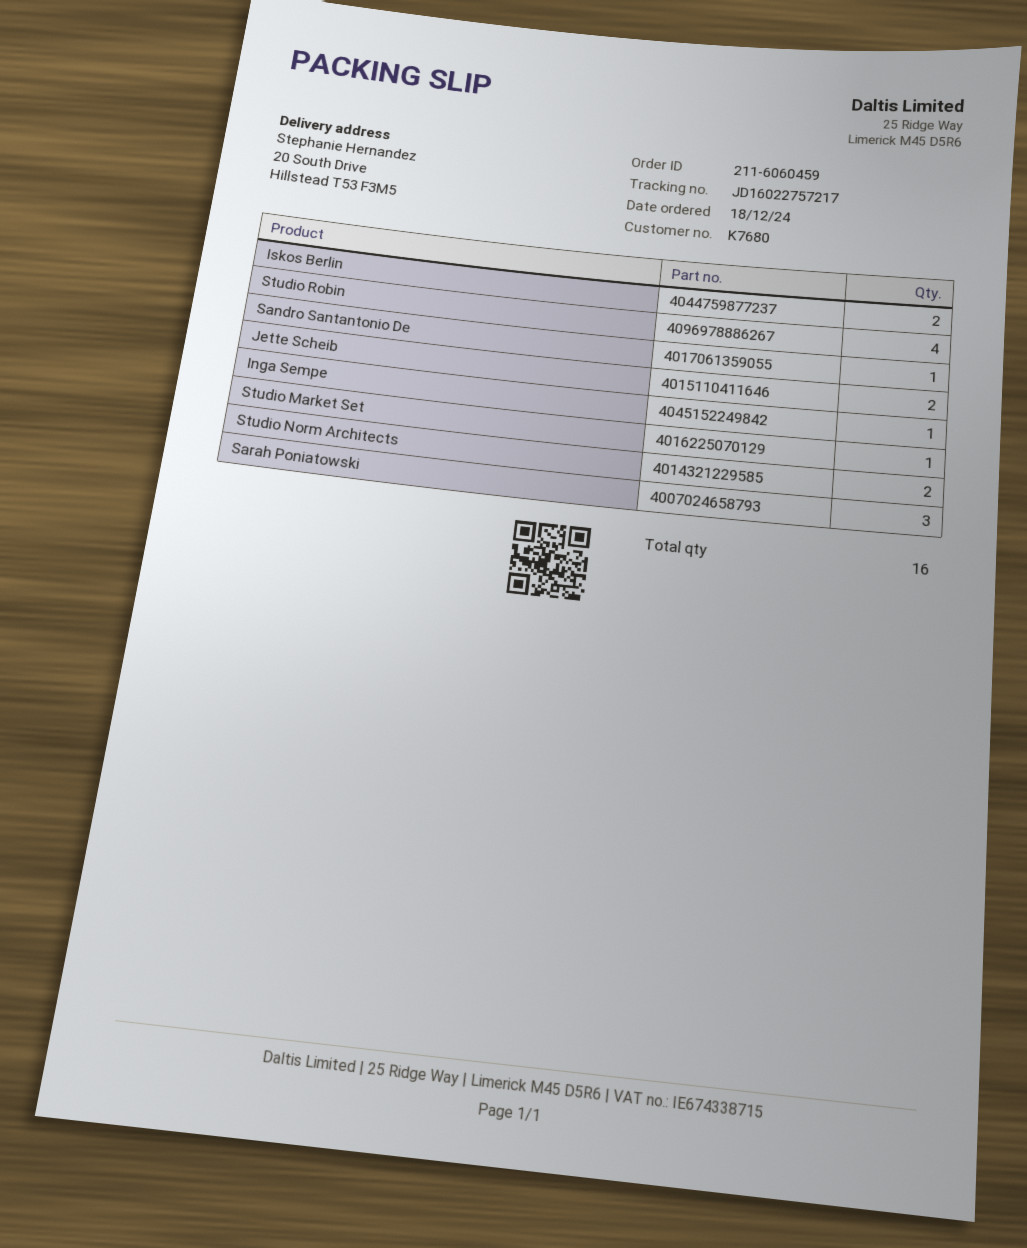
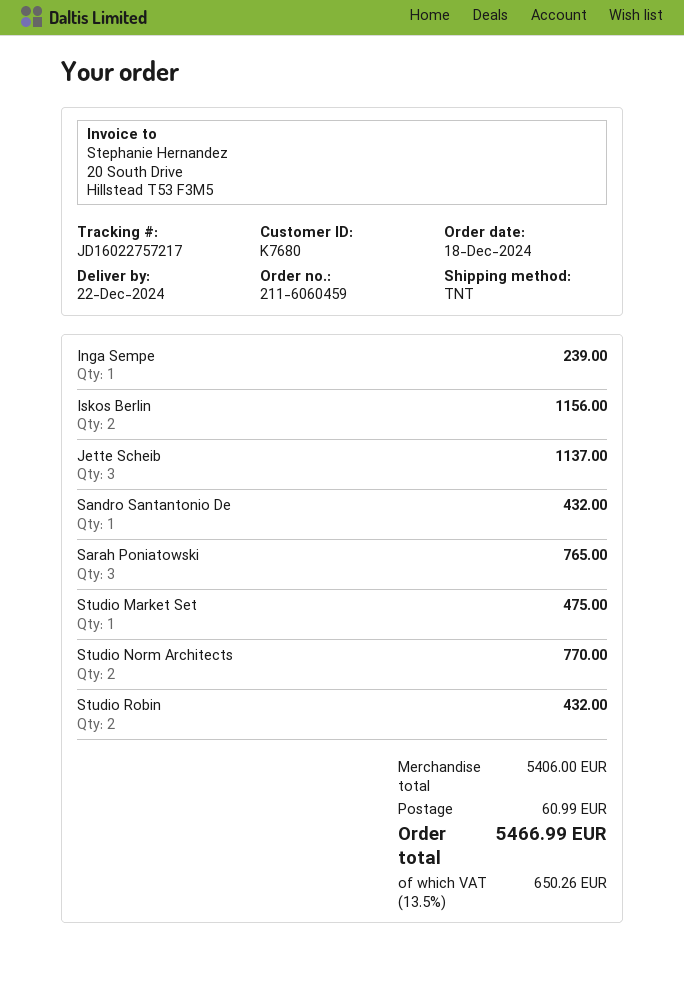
Studio Robin: 4 -> 2
Jette Scheib: 2 -> 3

